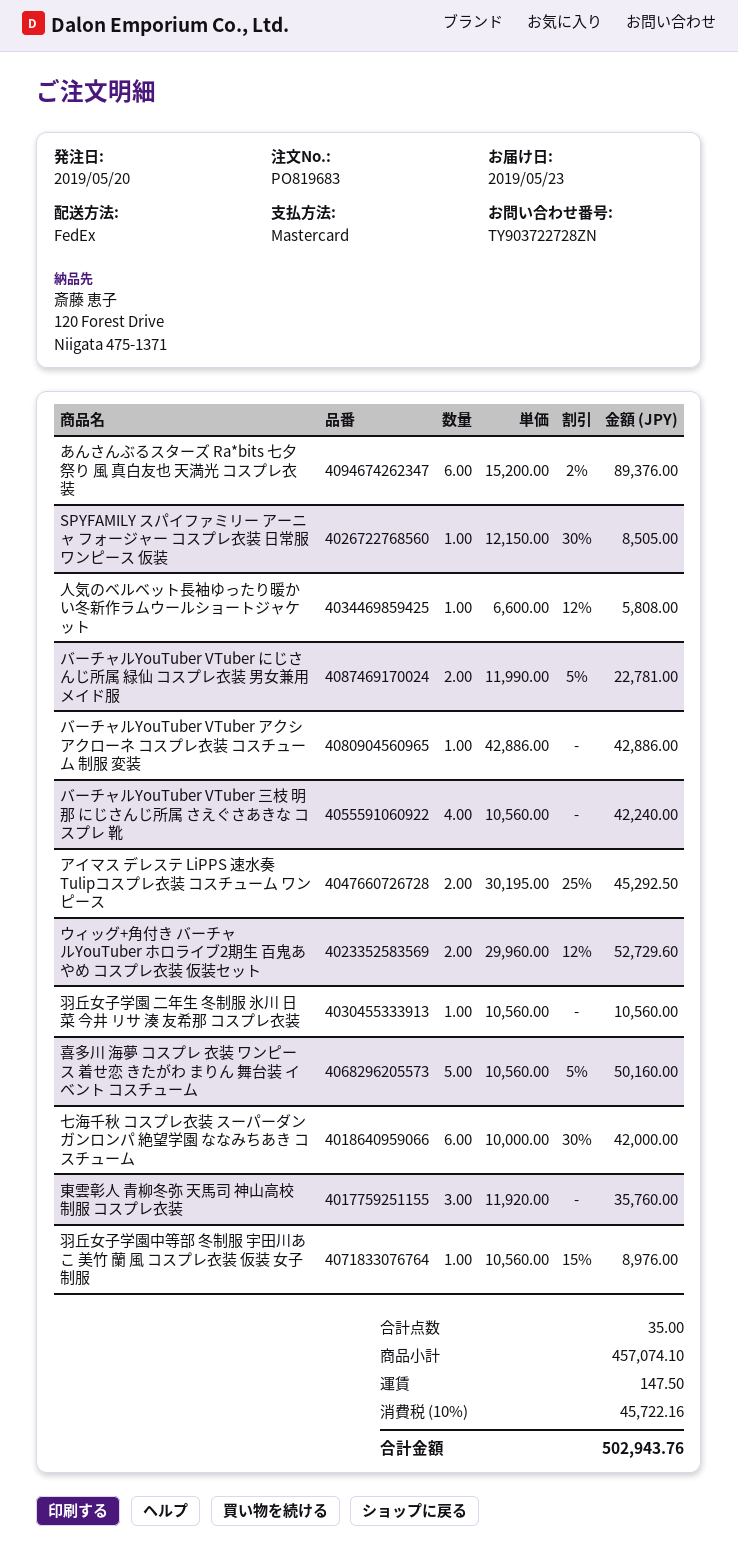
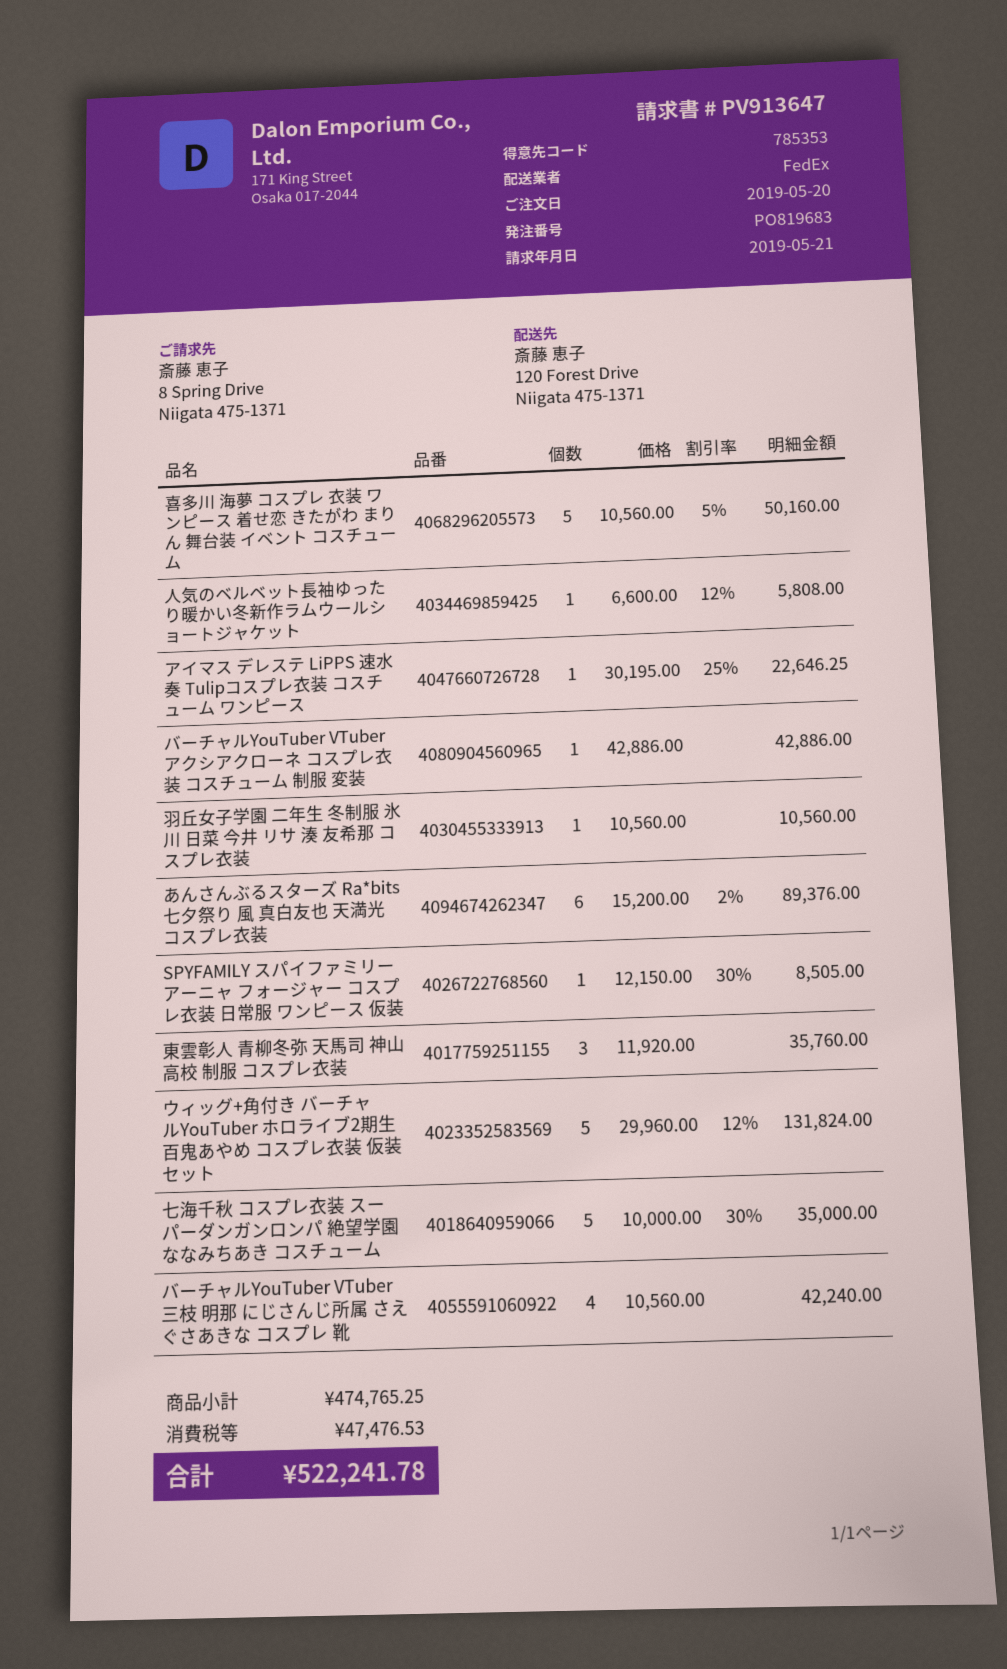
バーチャルYouTuber VTuber にじさんじ所属 緑仙 コスプレ衣装 男女兼用 メイド服: 2 x 11990.00 - 5% = 22781.00 -> none
アイマス デレステ LiPPS 速水奏 Tulipコスプレ衣装 コスチューム ワンピース: 2 x 30195.00 - 25% = 45292.50 -> 1 x 30195.00 - 25% = 22646.25
ウィッグ+角付き バーチャルYouTuber ホロライブ2期生 百鬼あやめ コスプレ衣装 仮装セット: 2 x 29960.00 - 12% = 52729.60 -> 5 x 29960.00 - 12% = 131824.00
七海千秋 コスプレ衣装 スーパーダンガンロンパ 絶望学園 ななみちあき コスチューム: 6 x 10000.00 - 30% = 42000.00 -> 5 x 10000.00 - 30% = 35000.00
羽丘女子学園中等部 冬制服 宇田川あこ 美竹 蘭 風 コスプレ衣装 仮装 女子制服: 1 x 10560.00 - 15% = 8976.00 -> none
subtotal: 457074.10 -> 474765.25
shipping: 147.50 -> none
tax: 45722.16 -> 47476.53
total: 502943.76 -> 522241.78

